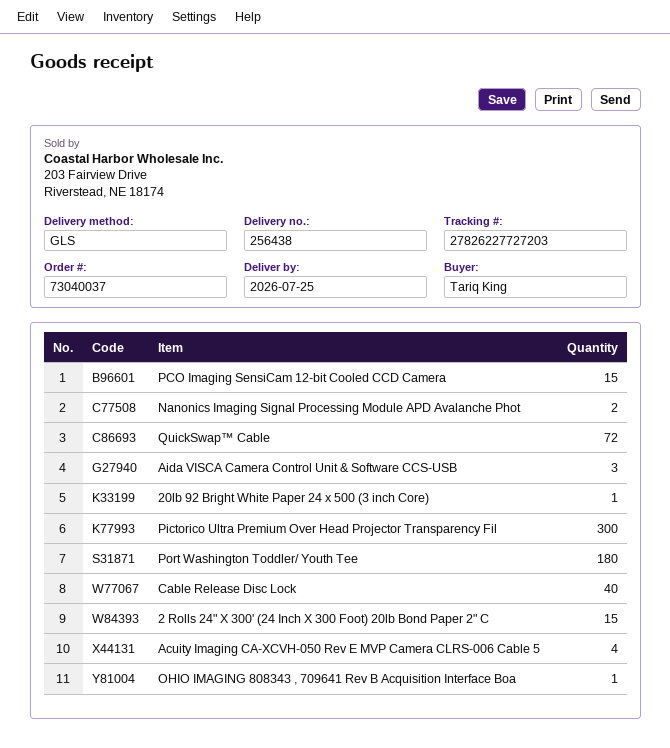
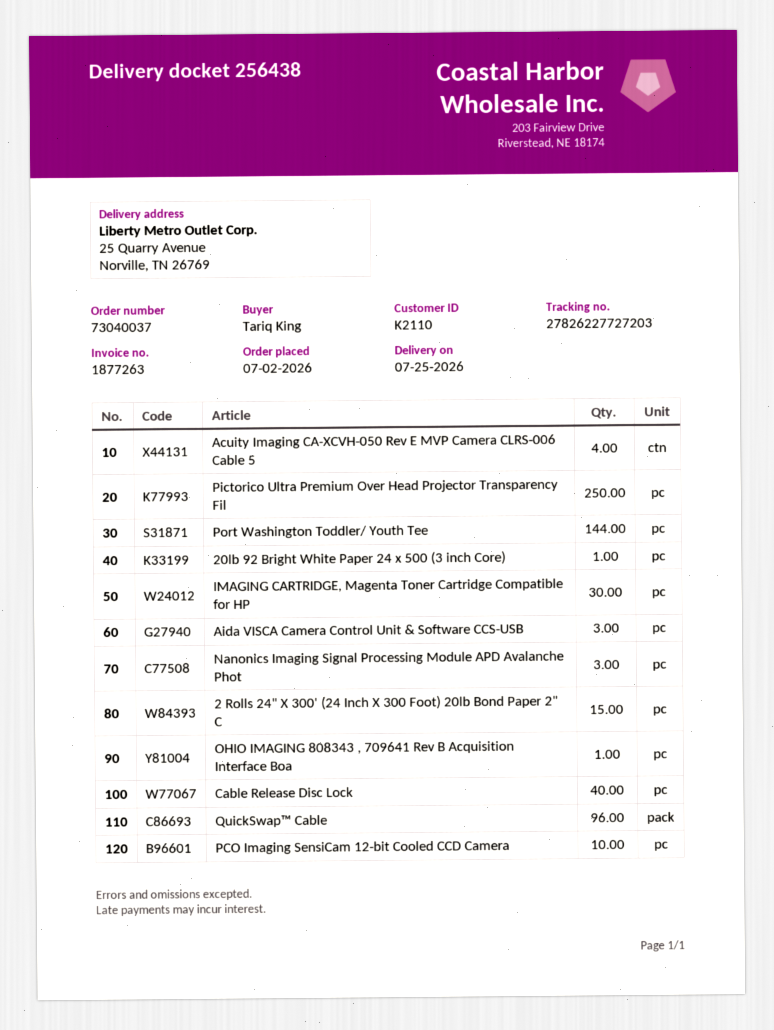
PCO Imaging SensiCam 12-bit Cooled CCD Camera: 15 -> 10
Nanonics Imaging Signal Processing Module APD Avalanche Phot: 2 -> 3
QuickSwap™ Cable: 72 -> 96
Pictorico Ultra Premium Over Head Projector Transparency Fil: 300 -> 250
Port Washington Toddler/ Youth Tee: 180 -> 144
IMAGING CARTRIDGE, Magenta Toner Cartridge Compatible for HP: none -> 30

